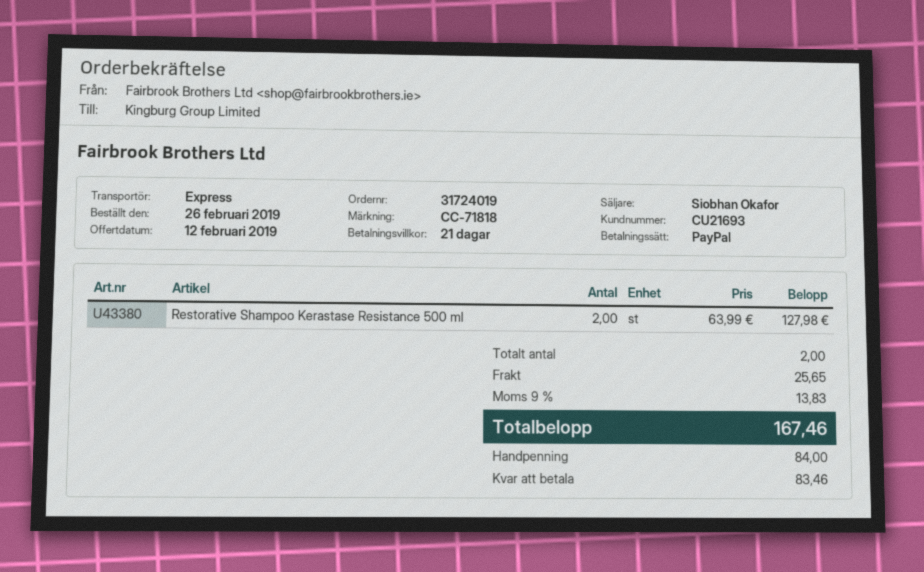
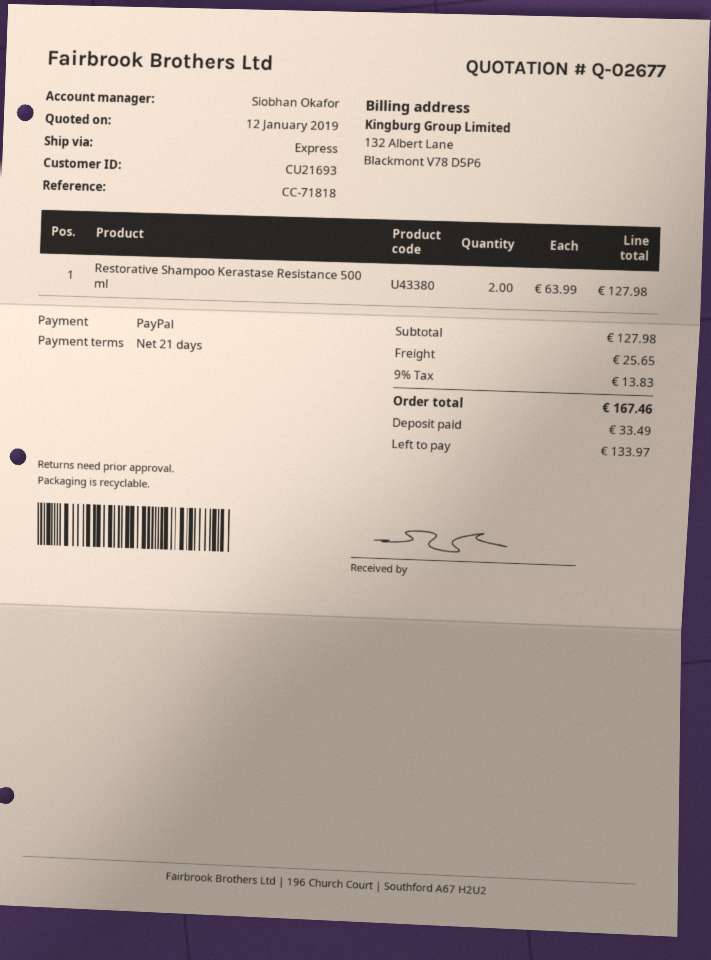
quote date: 2019-02-12 -> 2019-01-12
deposit: 84.00 -> 33.49
balance: 83.46 -> 133.97

